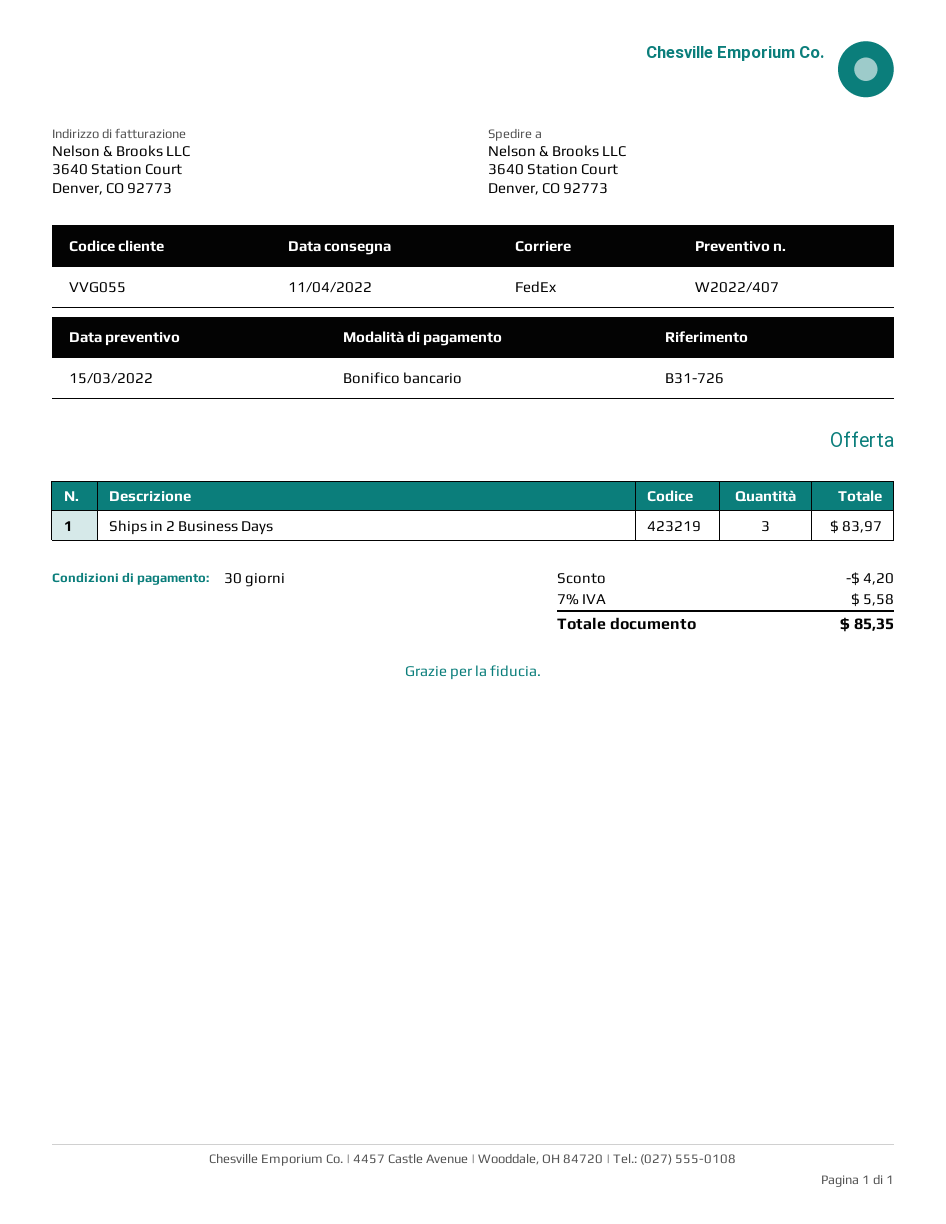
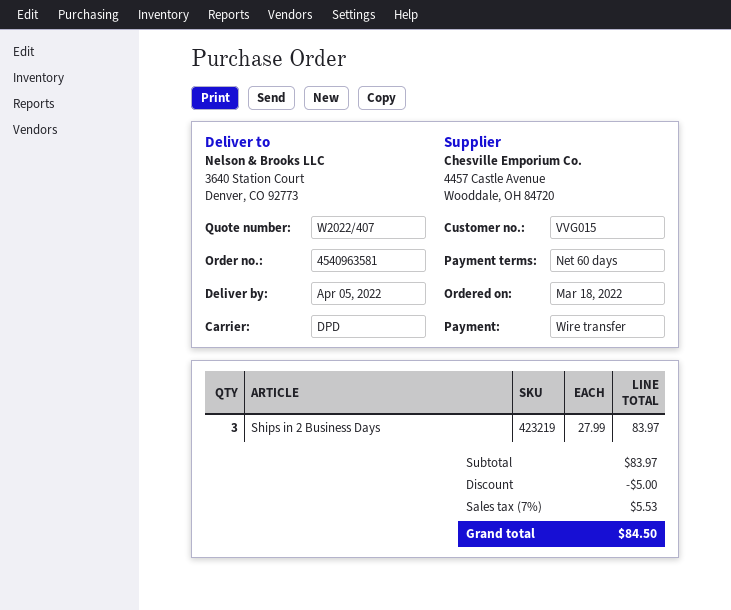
delivery date: 2022-04-11 -> 2022-04-05
payment terms: 30 days -> 60 days
customer number: VVG055 -> VVG015
shipping method: FedEx -> DPD
discount: 4.20 -> 5.00
tax: 7% = 5.58 -> 7% = 5.53
total: 85.35 -> 84.50

